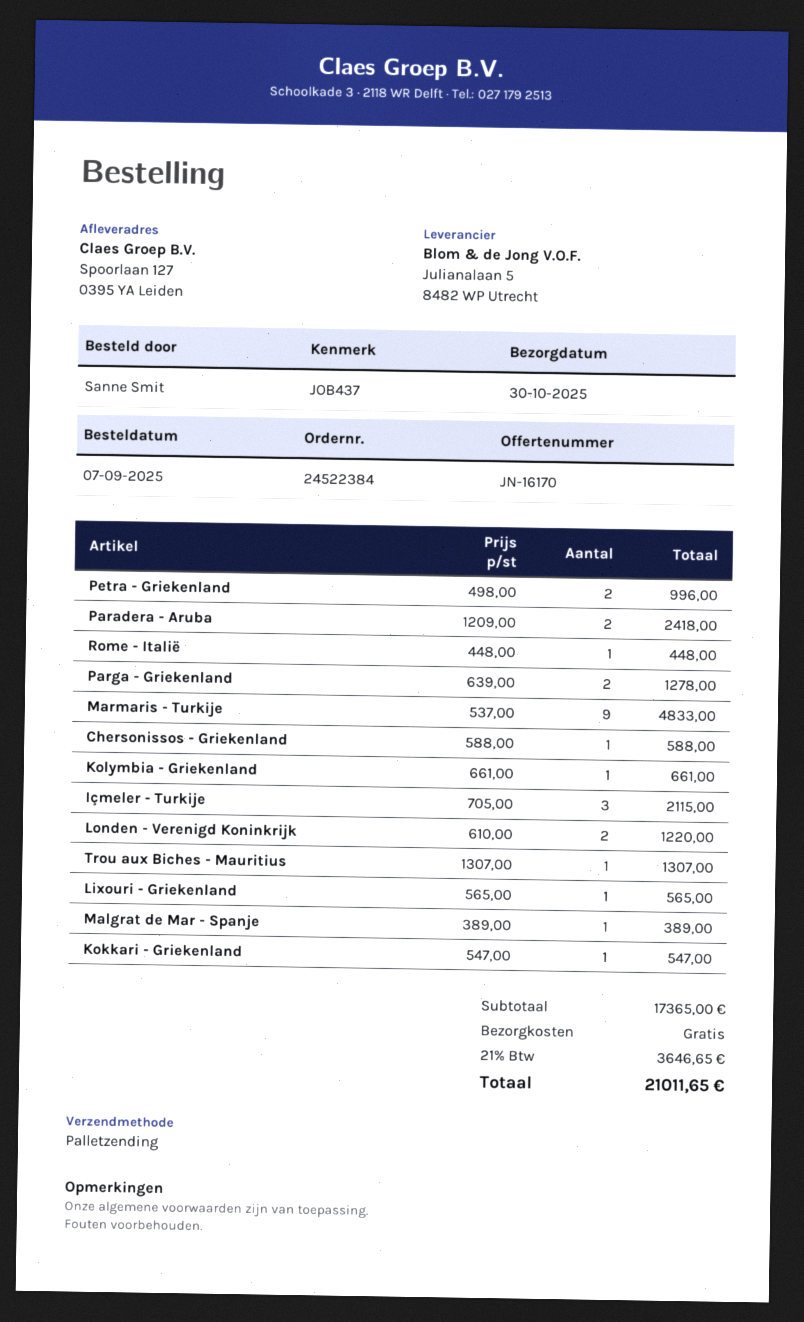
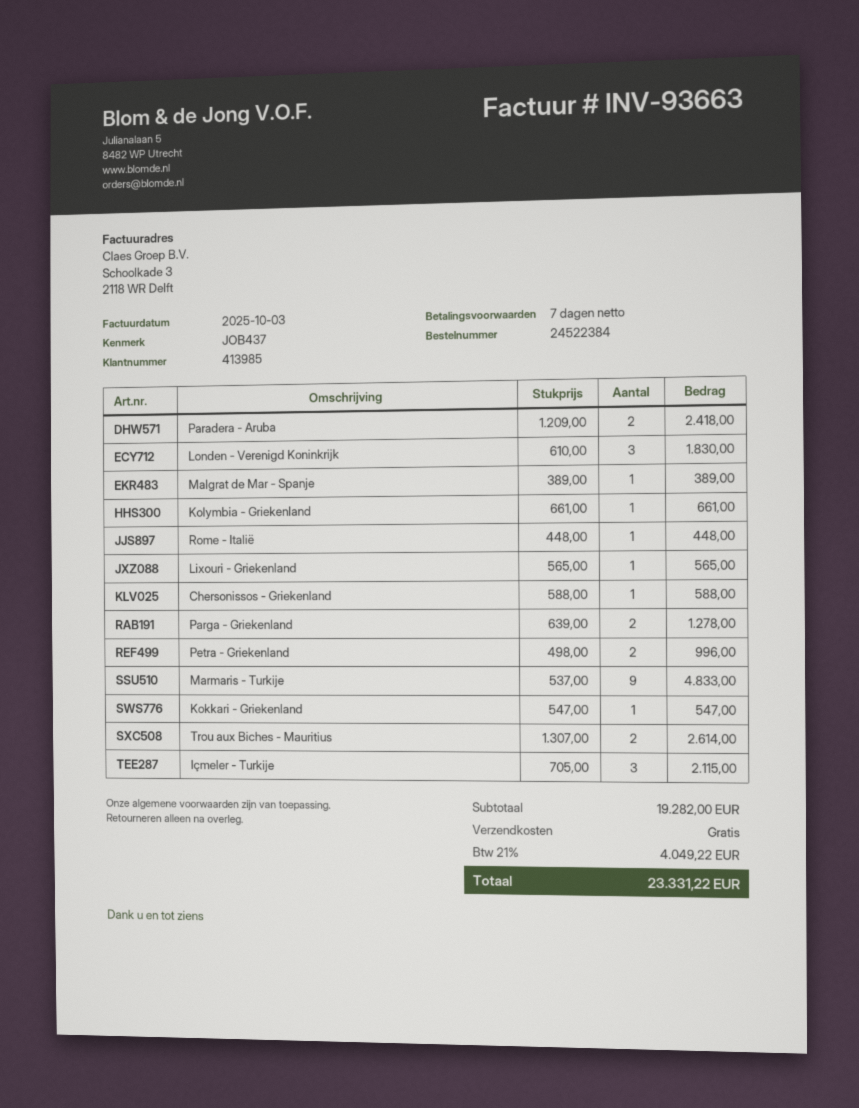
Londen - Verenigd Koninkrijk: 2 x 610.00 = 1220.00 -> 3 x 610.00 = 1830.00
Trou aux Biches - Mauritius: 1 x 1307.00 = 1307.00 -> 2 x 1307.00 = 2614.00
subtotal: 17365.00 -> 19282.00
tax: 21% = 3646.65 -> 21% = 4049.22
total: 21011.65 -> 23331.22

